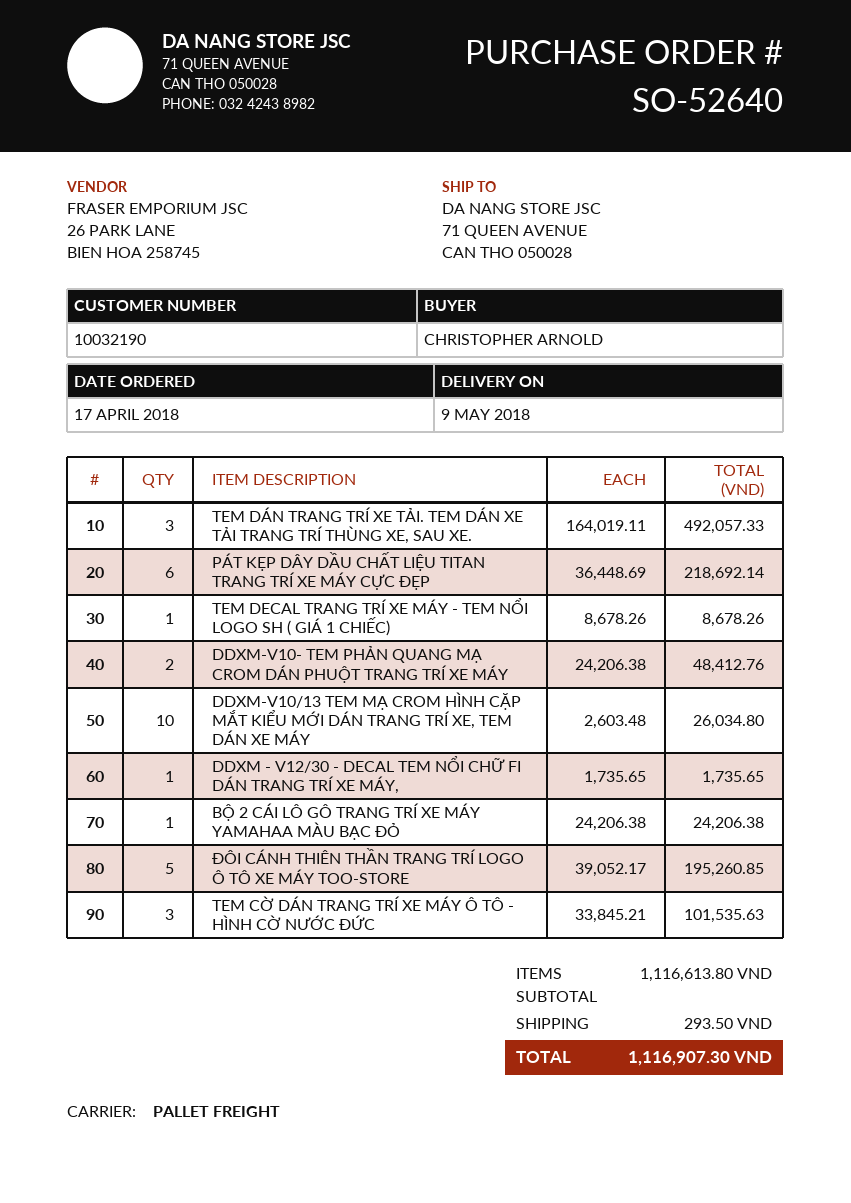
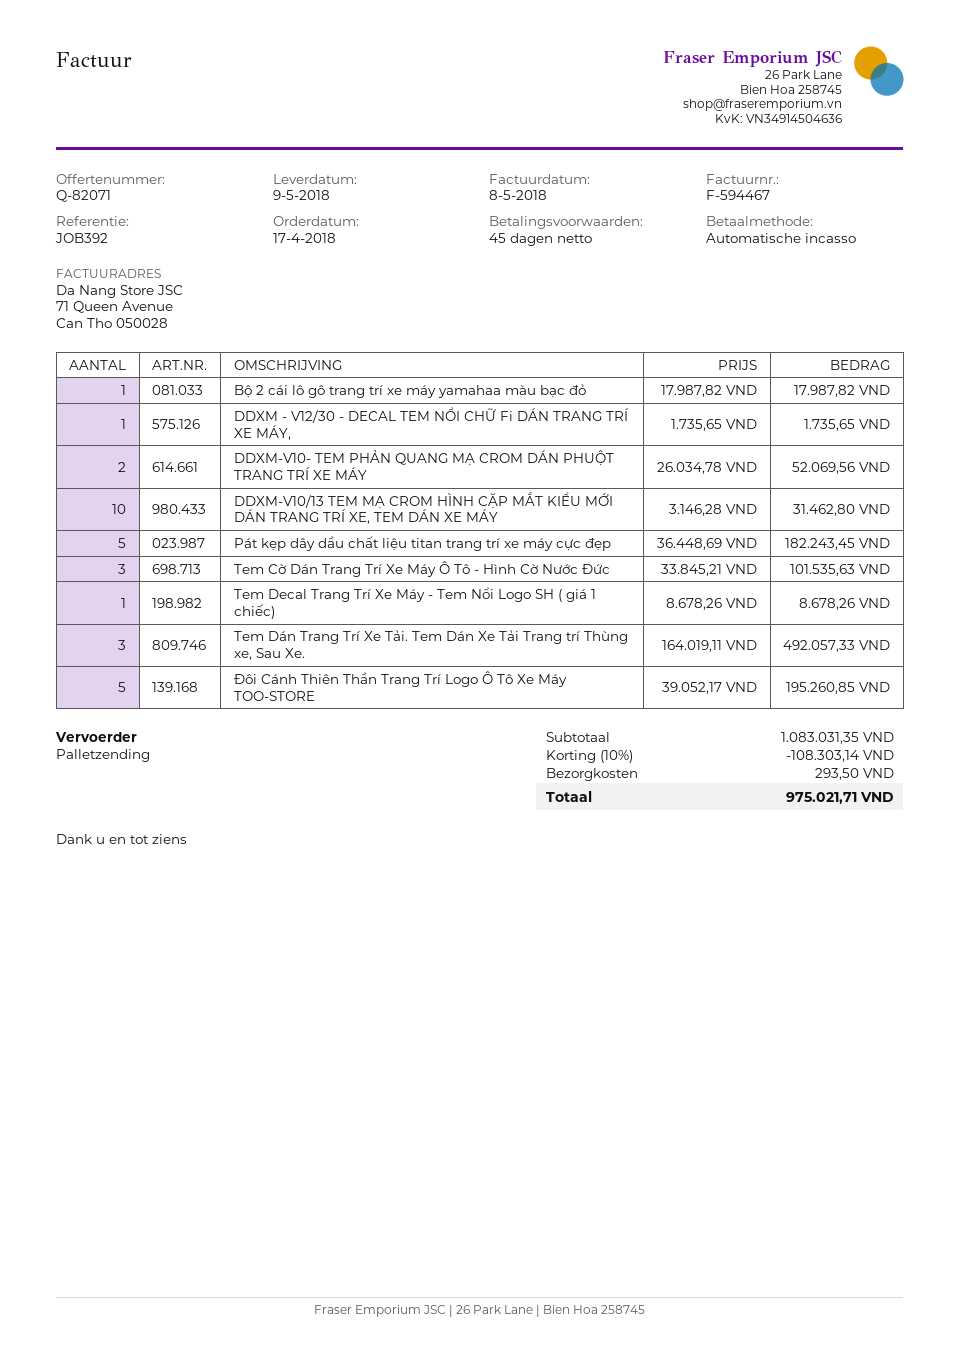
PÁT KẸP DÂY DẦU CHẤT LIỆU TITAN TRANG TRÍ XE MÁY CỰC ĐẸP: 6 x 36448.69 = 218692.14 -> 5 x 36448.69 = 182243.45
DDXM-V10- TEM PHẢN QUANG MẠ CROM DÁN PHUỘT TRANG TRÍ XE MÁY: 2 x 24206.38 = 48412.76 -> 2 x 26034.78 = 52069.56
DDXM-V10/13 TEM MẠ CROM HÌNH CẶP MẮT KIỂU MỚI DÁN TRANG TRÍ XE, TEM DÁN XE MÁY: 10 x 2603.48 = 26034.80 -> 10 x 3146.28 = 31462.80
BỘ 2 CÁI LÔ GÔ TRANG TRÍ XE MÁY YAMAHAA MÀU BẠC ĐỎ: 1 x 24206.38 = 24206.38 -> 1 x 17987.82 = 17987.82
subtotal: 1116613.80 -> 1083031.35
discount: none -> 10% = 108303.14
total: 1116907.30 -> 975021.71

